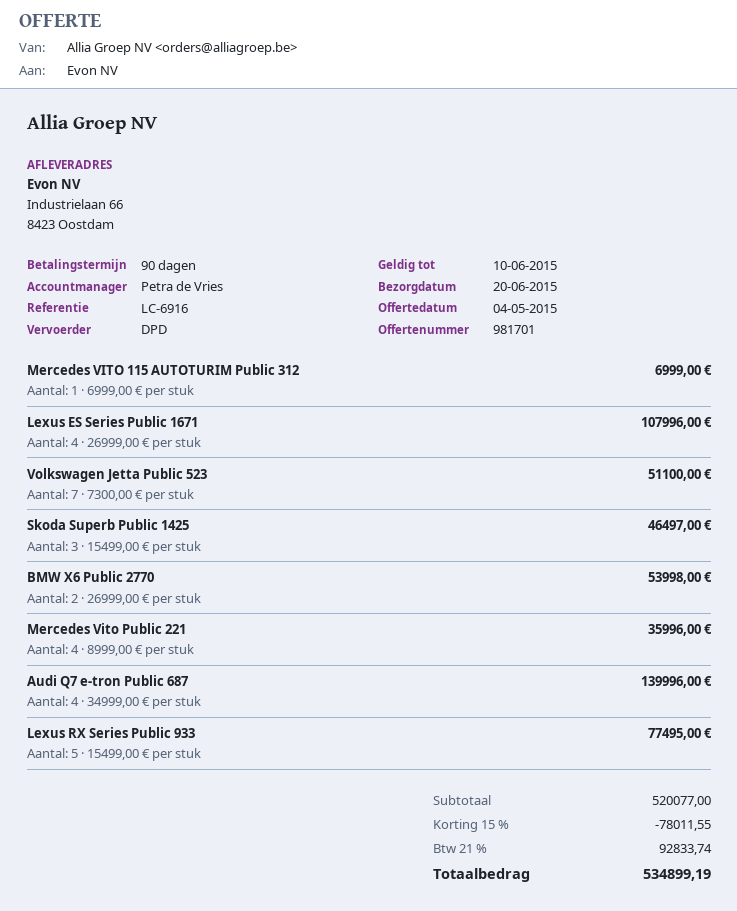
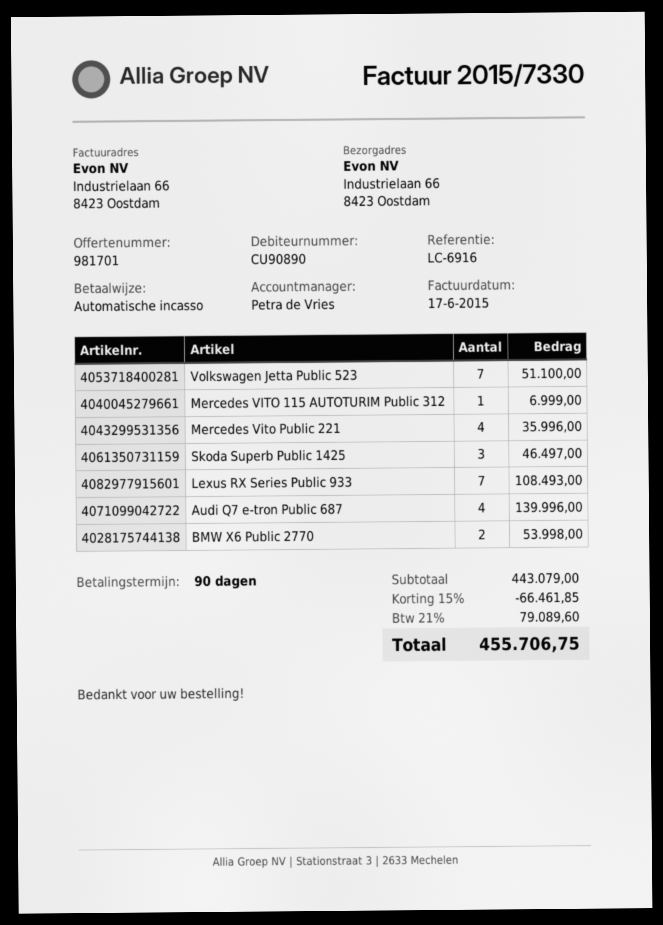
Lexus ES Series Public 1671: 4 for 107996.00 -> none
Lexus RX Series Public 933: 5 for 77495.00 -> 7 for 108493.00
subtotal: 520077.00 -> 443079.00
discount: 15% = 78011.55 -> 15% = 66461.85
tax: 21% = 92833.74 -> 21% = 79089.60
total: 534899.19 -> 455706.75

